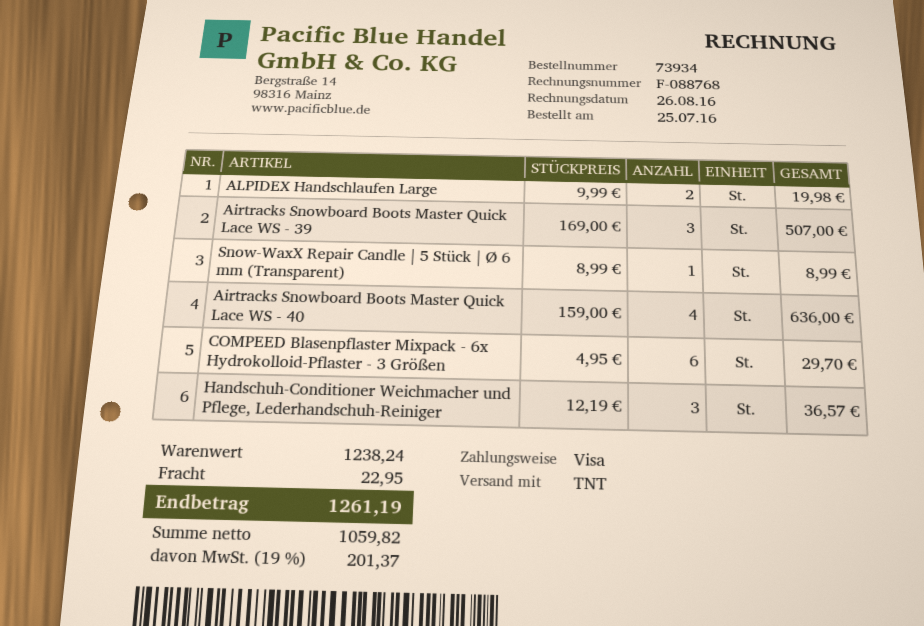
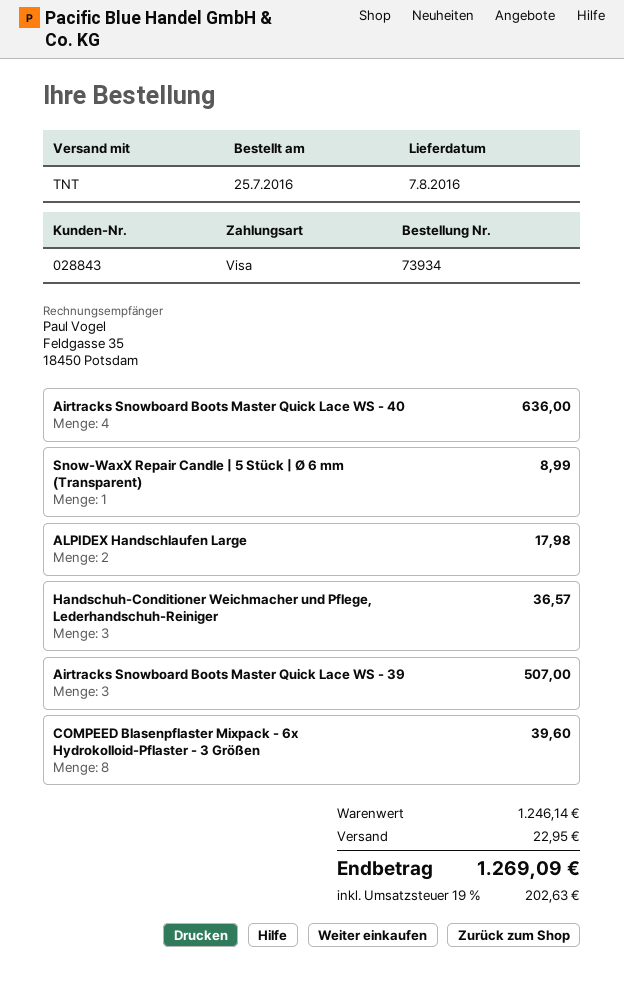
ALPIDEX Handschlaufen Large: 2 for 19.98 -> 2 for 17.98
COMPEED Blasenpflaster Mixpack - 6x Hydrokolloid-Pflaster - 3 Größen: 6 for 29.70 -> 8 for 39.60
subtotal: 1238.24 -> 1246.14
tax: 19% = 201.37 -> 19% = 202.63
total: 1261.19 -> 1269.09

